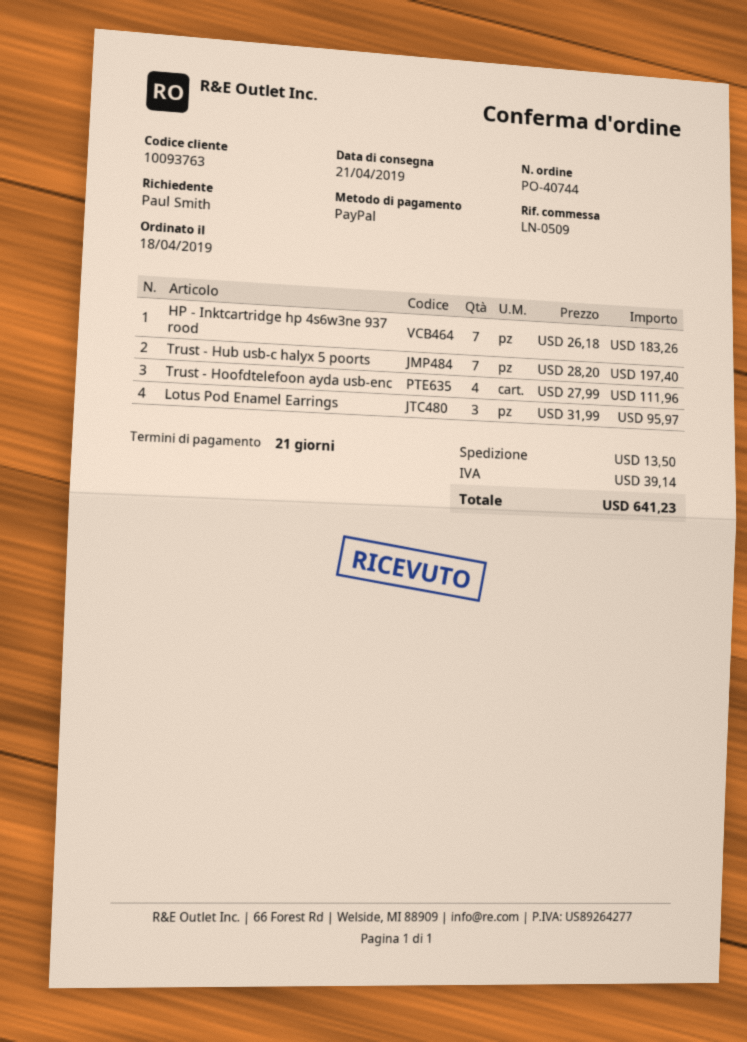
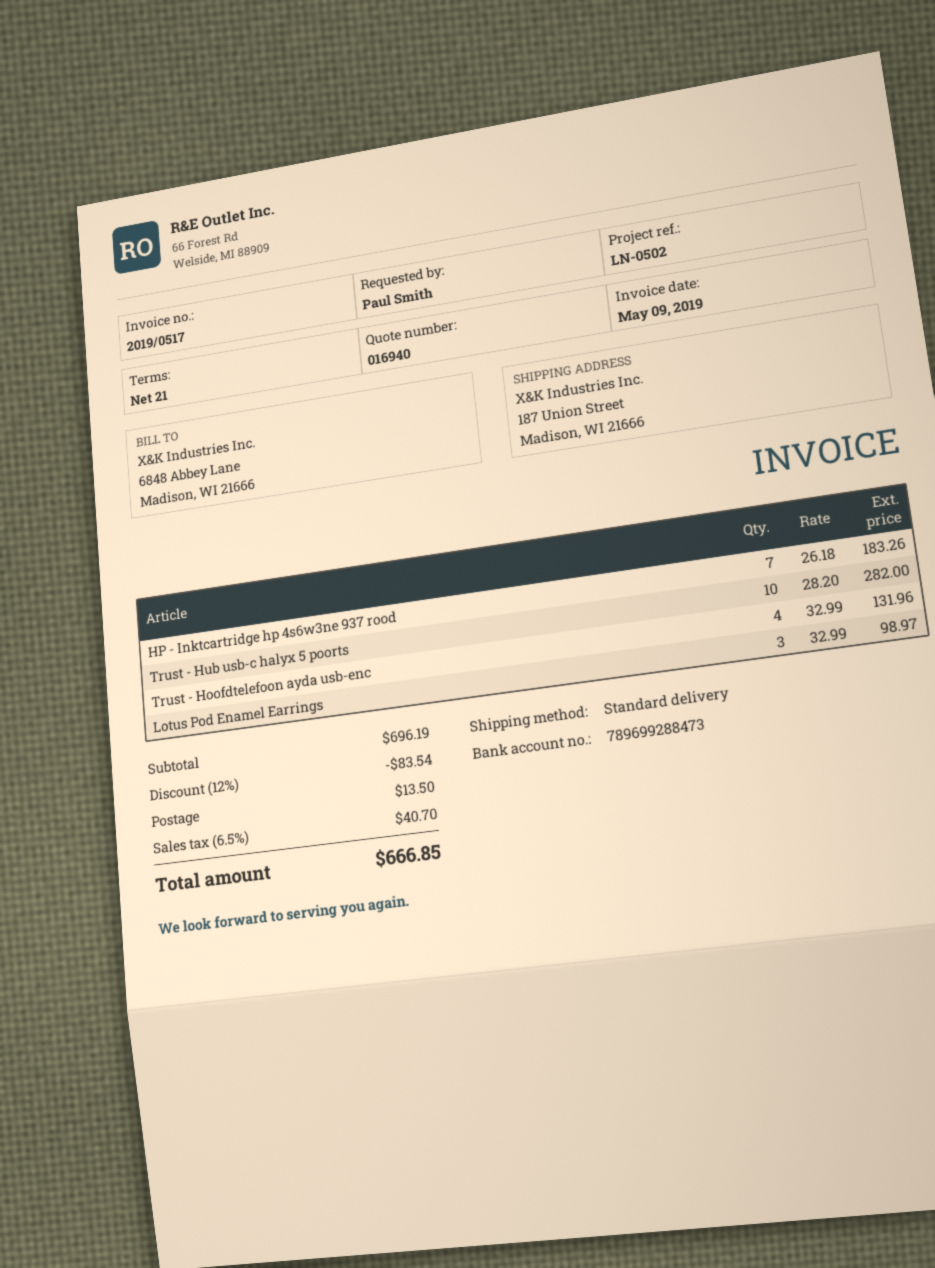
reference: LN-0509 -> LN-0502
Trust - Hub usb-c halyx 5 poorts: 7 x 28.20 = 197.40 -> 10 x 28.20 = 282.00
Trust - Hoofdtelefoon ayda usb-enc: 4 x 27.99 = 111.96 -> 4 x 32.99 = 131.96
Lotus Pod Enamel Earrings: 3 x 31.99 = 95.97 -> 3 x 32.99 = 98.97
discount: none -> 12% = 83.54
tax: 39.14 -> 40.70
total: 641.23 -> 666.85

